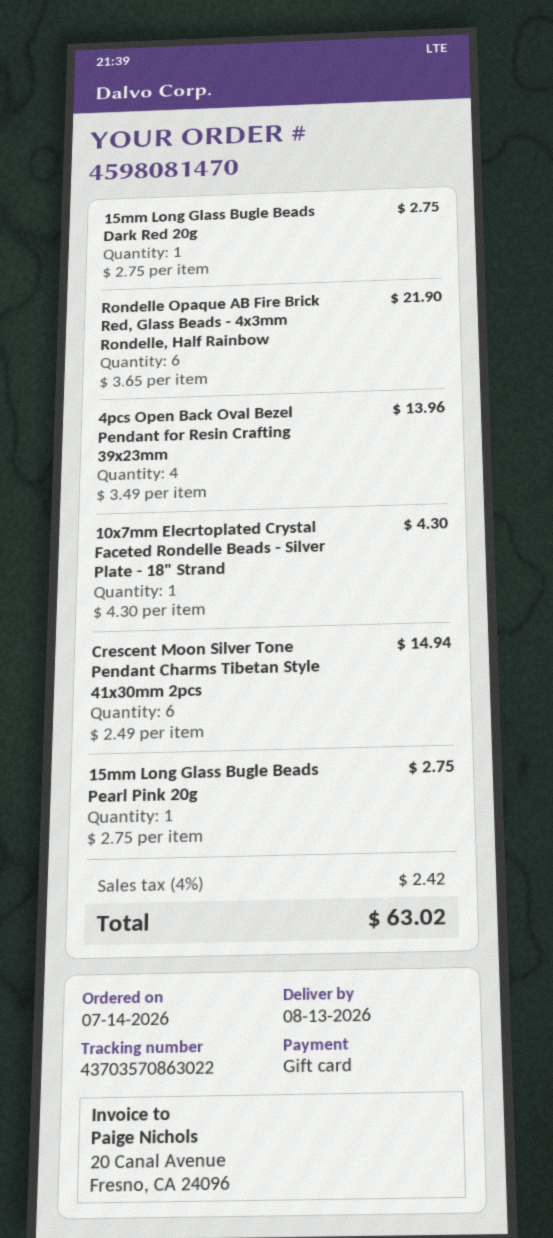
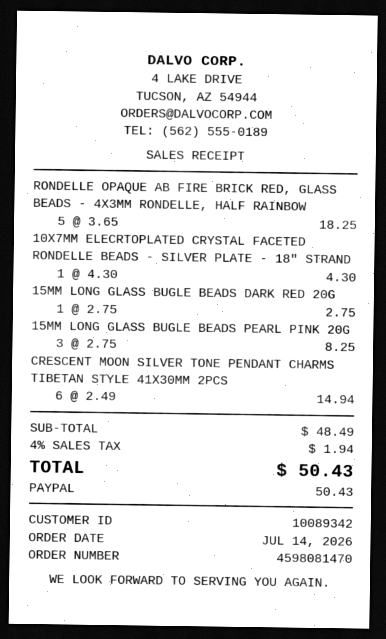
payment method: gift card -> PayPal
Rondelle Opaque AB Fire Brick Red, Glass Beads - 4x3mm Rondelle, Half Rainbow: 6 x 3.65 = 21.90 -> 5 x 3.65 = 18.25
4pcs Open Back Oval Bezel Pendant for Resin Crafting 39x23mm: 4 x 3.49 = 13.96 -> none
15mm Long Glass Bugle Beads Pearl Pink 20g: 1 x 2.75 = 2.75 -> 3 x 2.75 = 8.25
tax: 4% = 2.42 -> 4% = 1.94
total: 63.02 -> 50.43

